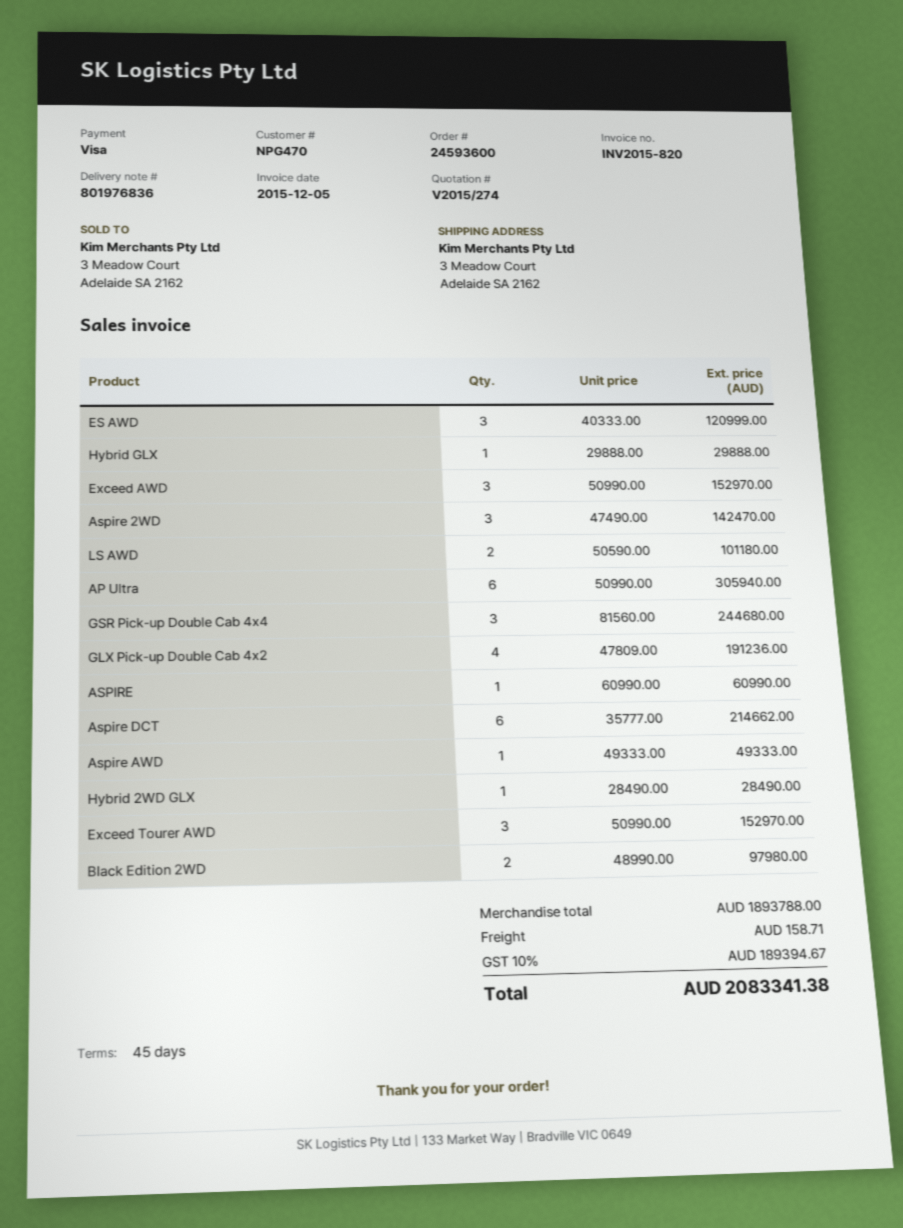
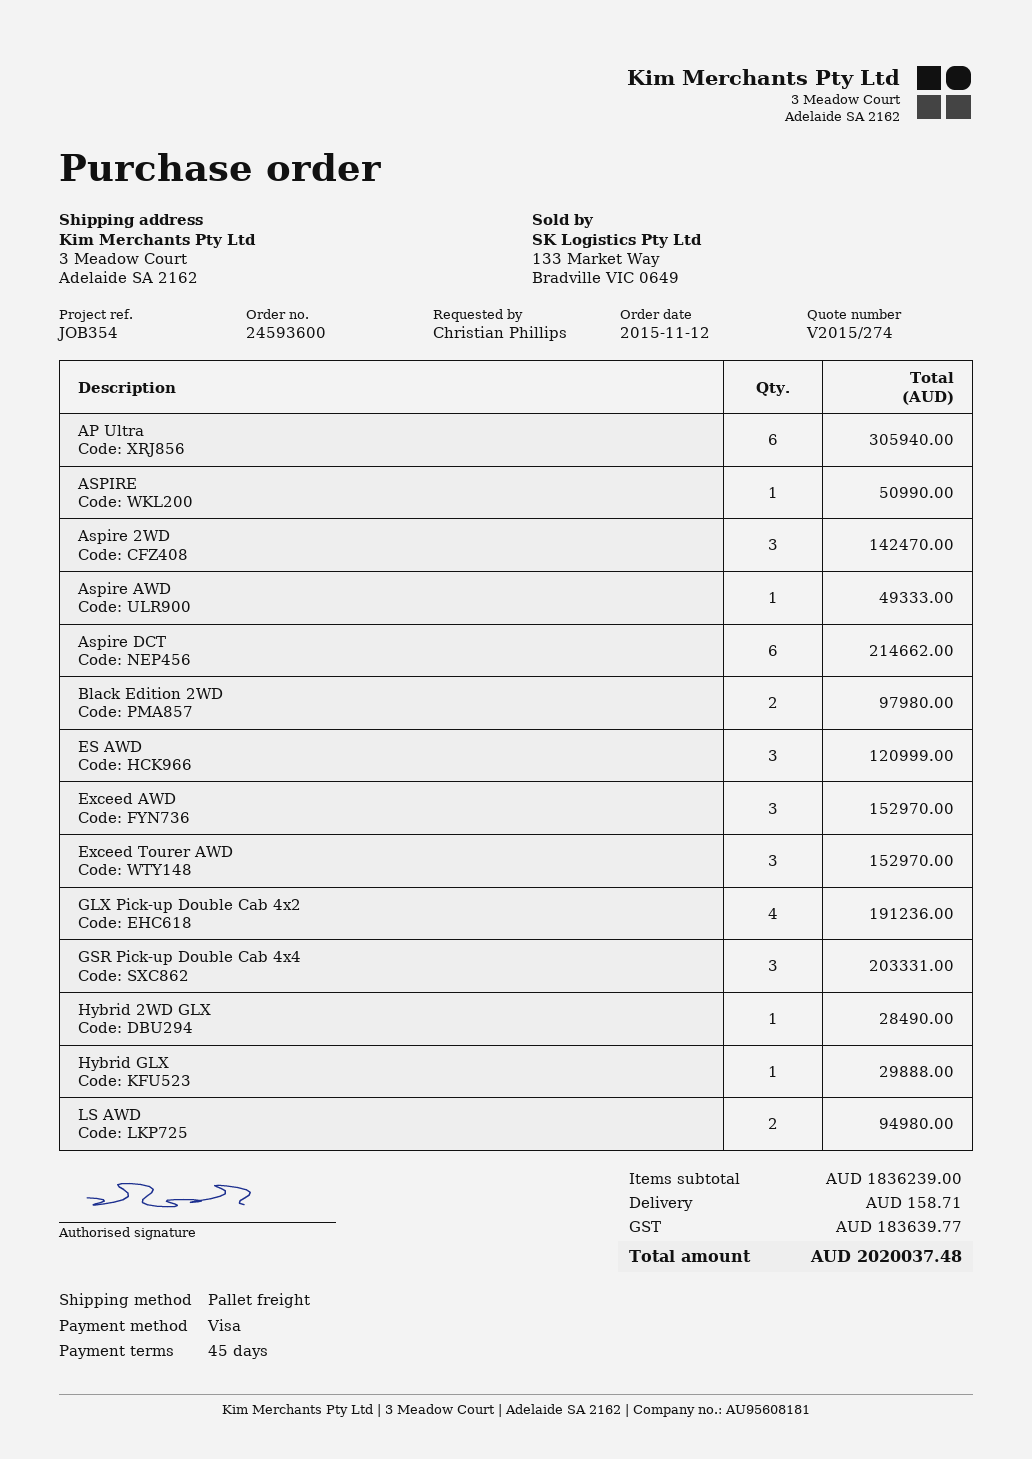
LS AWD: 2 for 101180.00 -> 2 for 94980.00
GSR Pick-up Double Cab 4x4: 3 for 244680.00 -> 3 for 203331.00
ASPIRE: 1 for 60990.00 -> 1 for 50990.00
subtotal: 1893788.00 -> 1836239.00
tax: 189394.67 -> 183639.77
total: 2083341.38 -> 2020037.48

